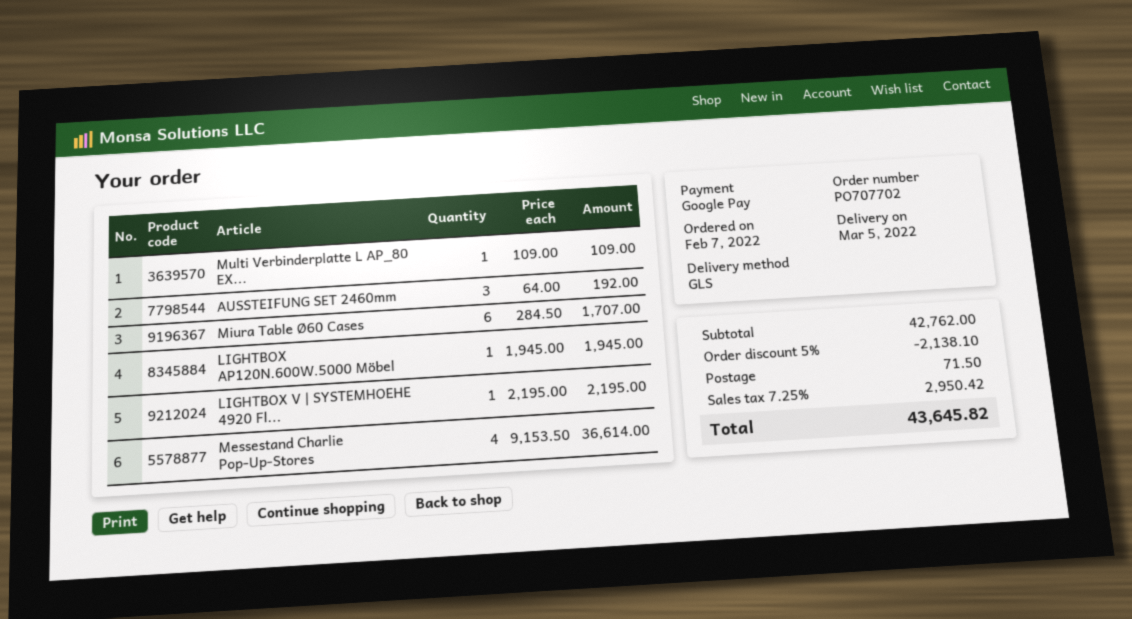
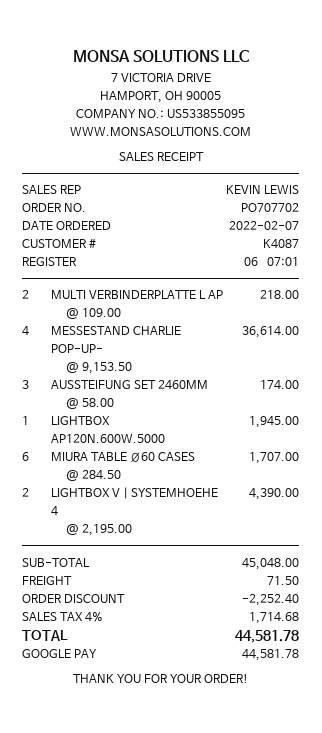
Multi Verbinderplatte L AP_80 EX...: 1 x 109.00 = 109.00 -> 2 x 109.00 = 218.00
AUSSTEIFUNG SET 2460mm: 3 x 64.00 = 192.00 -> 3 x 58.00 = 174.00
LIGHTBOX V | SYSTEMHOEHE 4920 Fl...: 1 x 2195.00 = 2195.00 -> 2 x 2195.00 = 4390.00
subtotal: 42762.00 -> 45048.00
discount: 2138.10 -> 2252.40
tax: 7.25% = 2950.42 -> 4% = 1714.68
total: 43645.82 -> 44581.78

